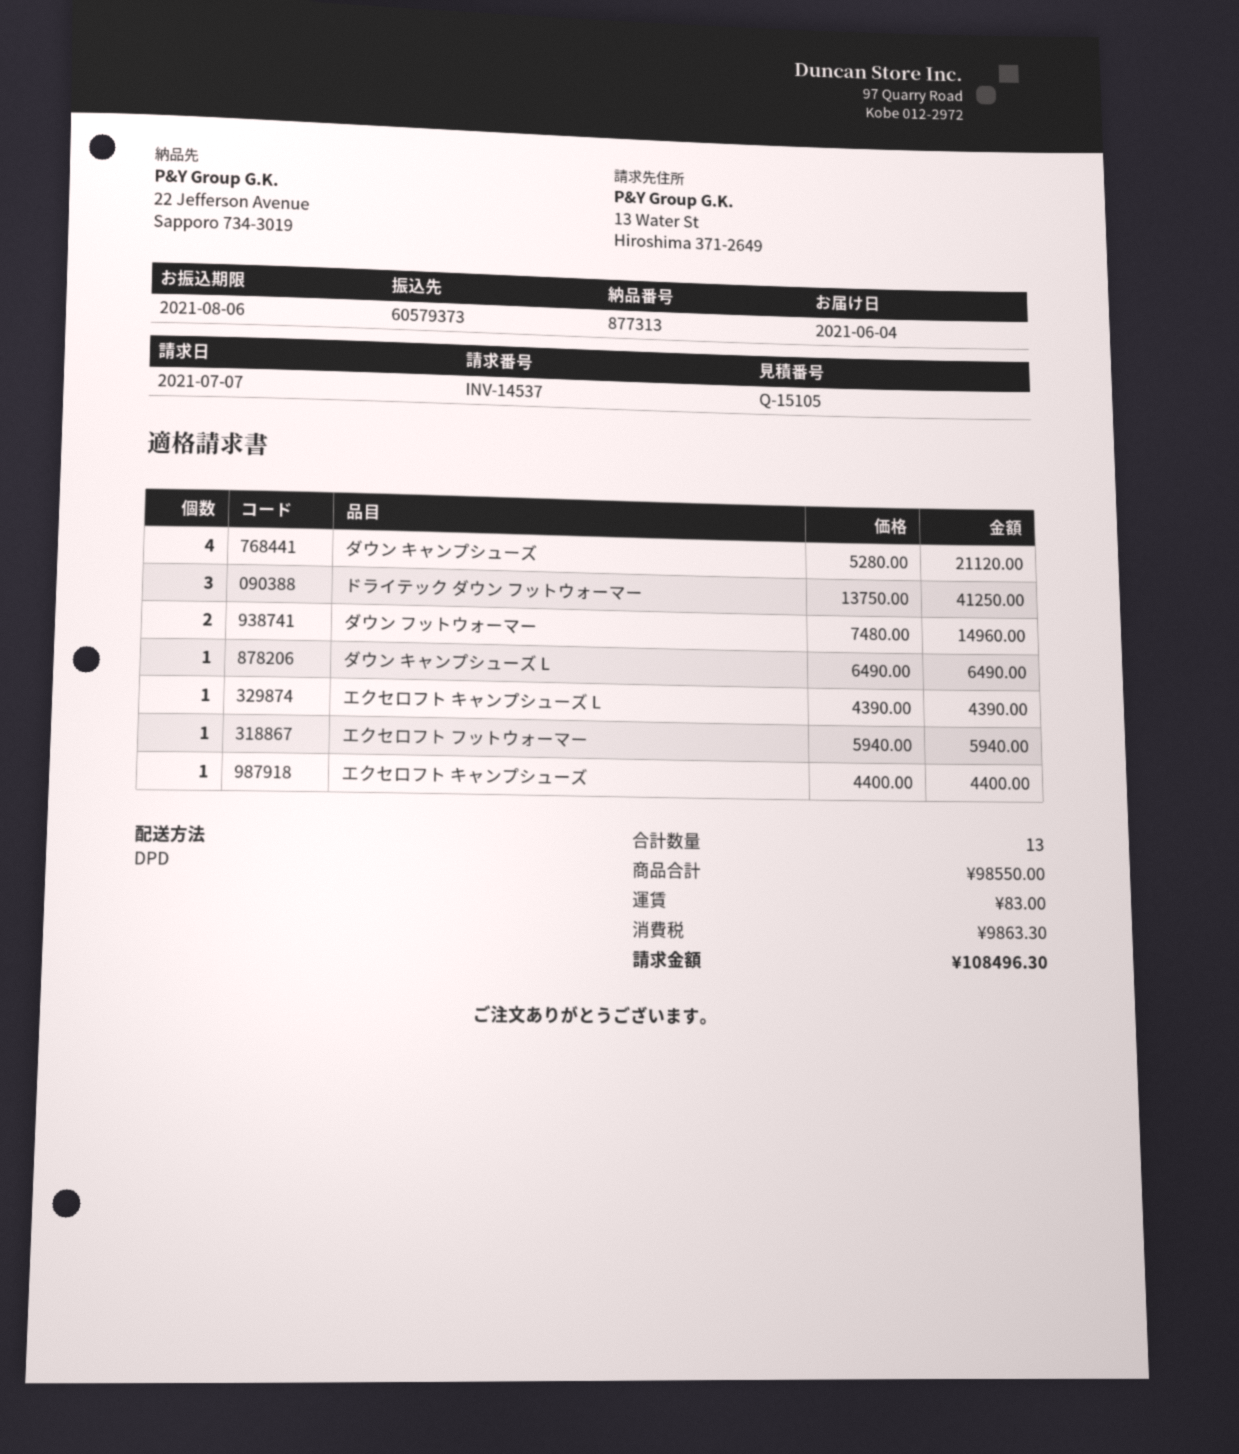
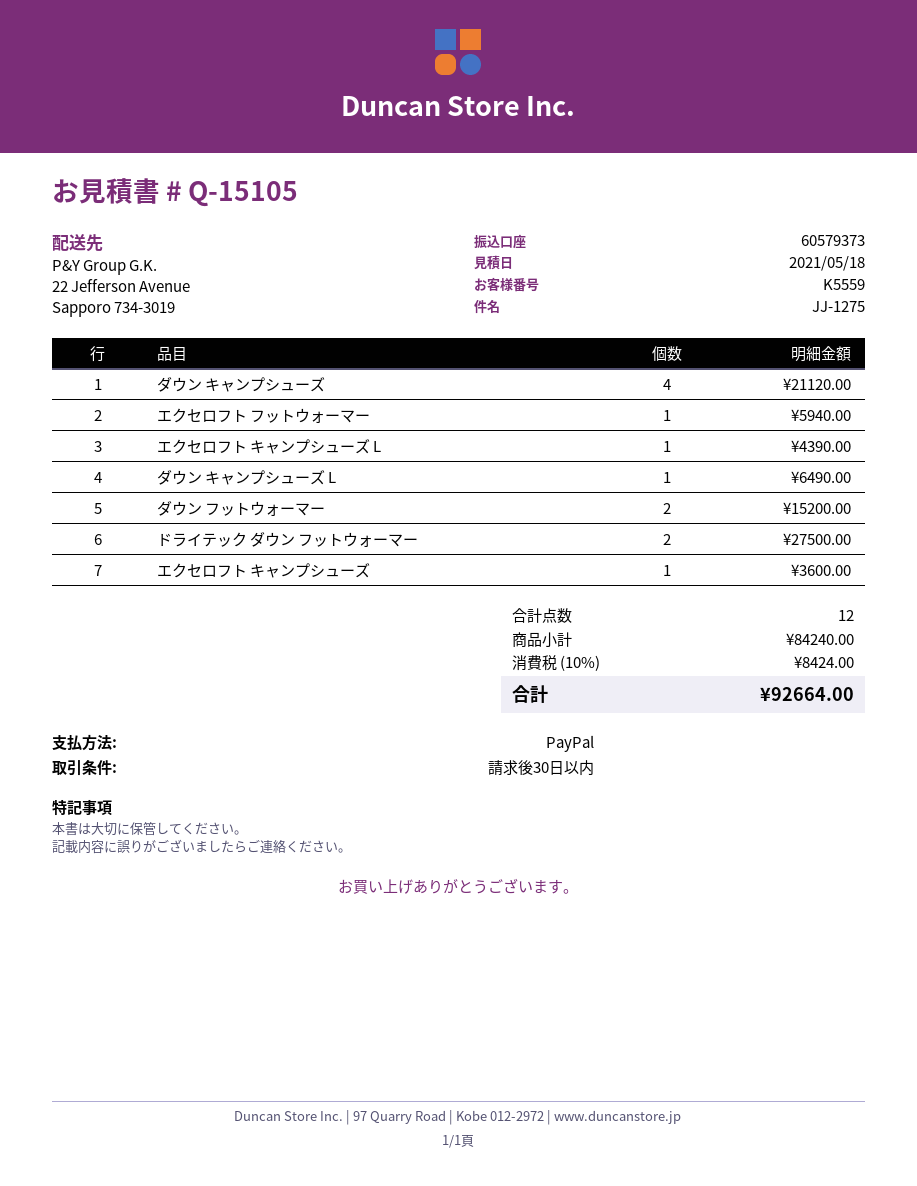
ドライテック ダウン フットウォーマー: 3 for 41250.00 -> 2 for 27500.00
ダウン フットウォーマー: 2 for 14960.00 -> 2 for 15200.00
エクセロフト キャンプシューズ: 1 for 4400.00 -> 1 for 3600.00
total quantity: 13 -> 12
subtotal: 98550.00 -> 84240.00
shipping: 83.00 -> none
tax: 9863.30 -> 8424.00
total: 108496.30 -> 92664.00

